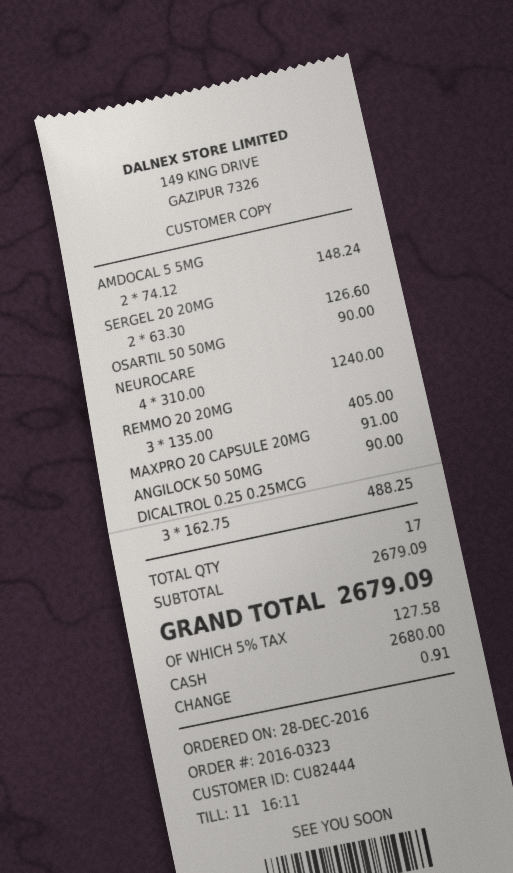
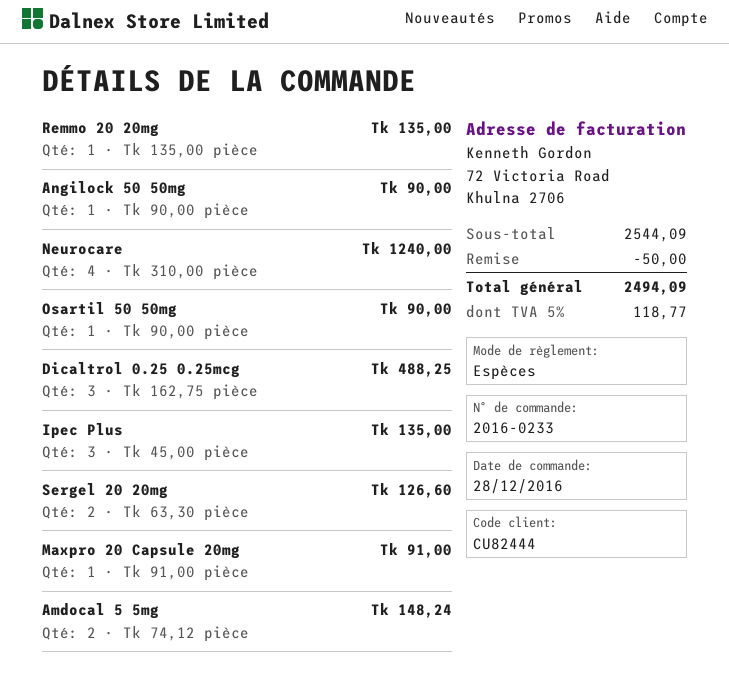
order number: 2016-0323 -> 2016-0233
REMMO 20 20MG: 3 x 135.00 = 405.00 -> 1 x 135.00 = 135.00
Ipec Plus: none -> 3 x 45.00 = 135.00
subtotal: 2679.09 -> 2544.09
discount: none -> 50.00
tax: 5% = 127.58 -> 5% = 118.77
total: 2679.09 -> 2494.09

